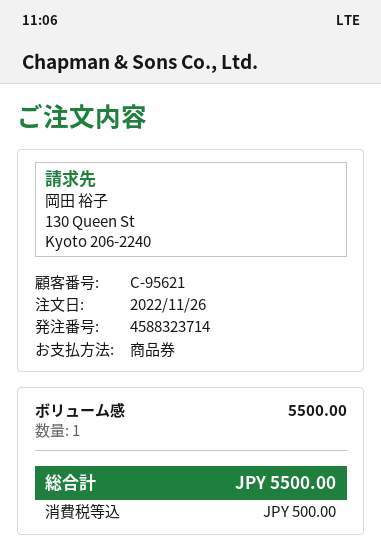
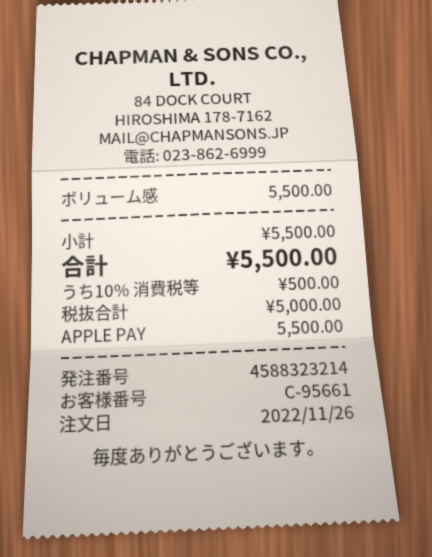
order number: 4588323714 -> 4588323214
customer number: C-95621 -> C-95661
payment method: gift card -> Apple Pay

